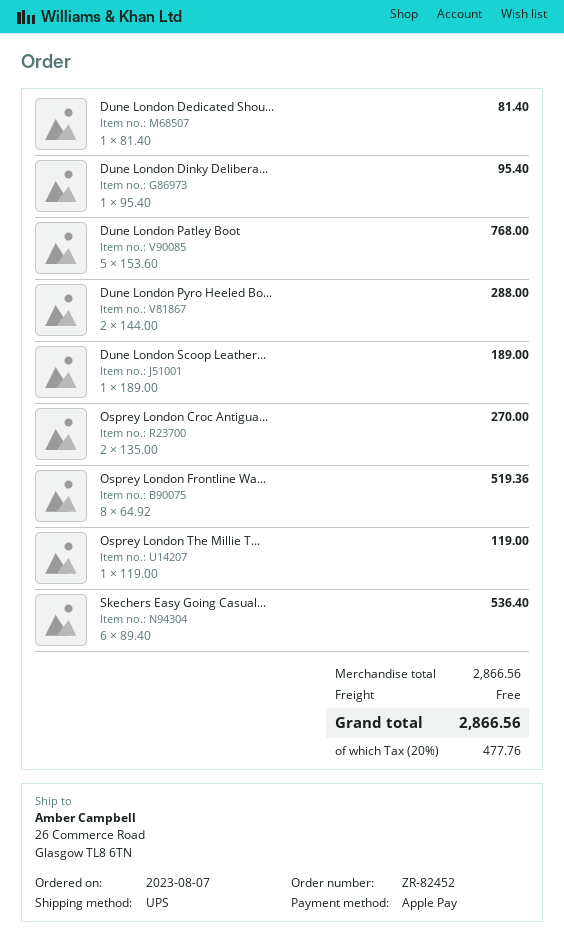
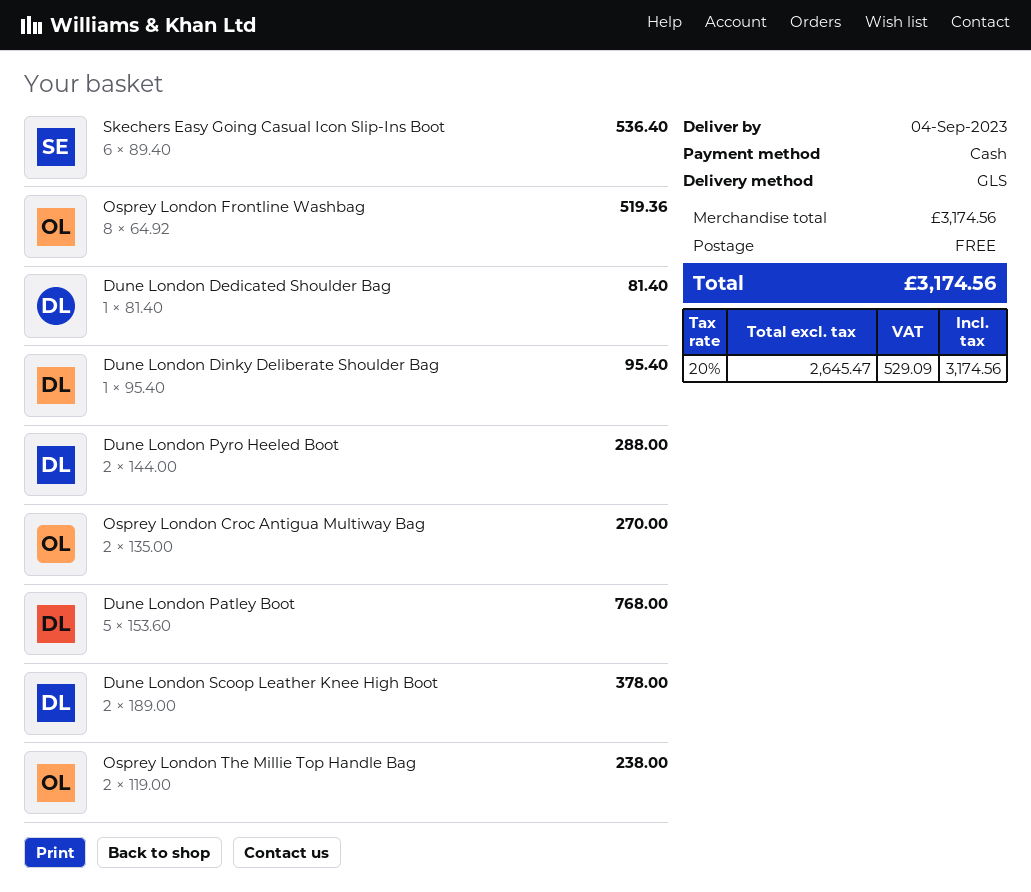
payment method: Apple Pay -> cash
shipping method: UPS -> GLS
Dune London Scoop Leather...: 1 x 189.00 = 189.00 -> 2 x 189.00 = 378.00
Osprey London The Millie T...: 1 x 119.00 = 119.00 -> 2 x 119.00 = 238.00
subtotal: 2866.56 -> 3174.56
tax: 20% = 477.76 -> 20% = 529.09
total: 2866.56 -> 3174.56

